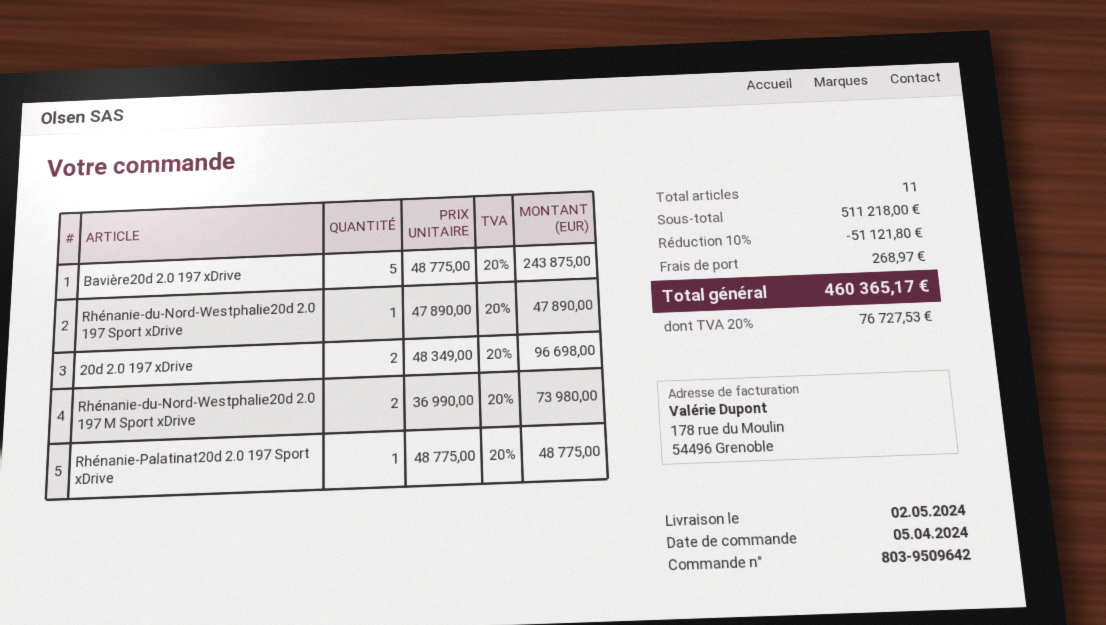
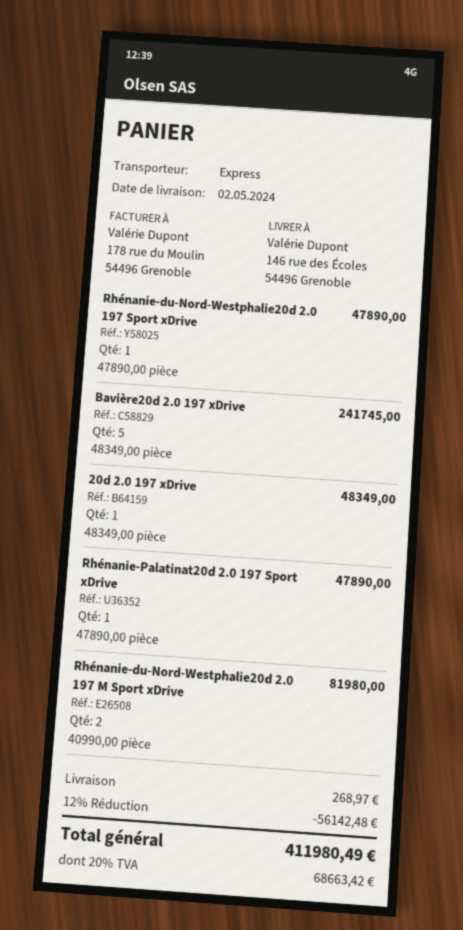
Bavière20d 2.0 197 xDrive: 5 x 48775.00 = 243875.00 -> 5 x 48349.00 = 241745.00
20d 2.0 197 xDrive: 2 x 48349.00 = 96698.00 -> 1 x 48349.00 = 48349.00
Rhénanie-du-Nord-Westphalie20d 2.0 197 M Sport xDrive: 2 x 36990.00 = 73980.00 -> 2 x 40990.00 = 81980.00
Rhénanie-Palatinat20d 2.0 197 Sport xDrive: 1 x 48775.00 = 48775.00 -> 1 x 47890.00 = 47890.00
discount: 10% = 51121.80 -> 12% = 56142.48
tax: 20% = 76727.53 -> 20% = 68663.42
total: 460365.17 -> 411980.49

